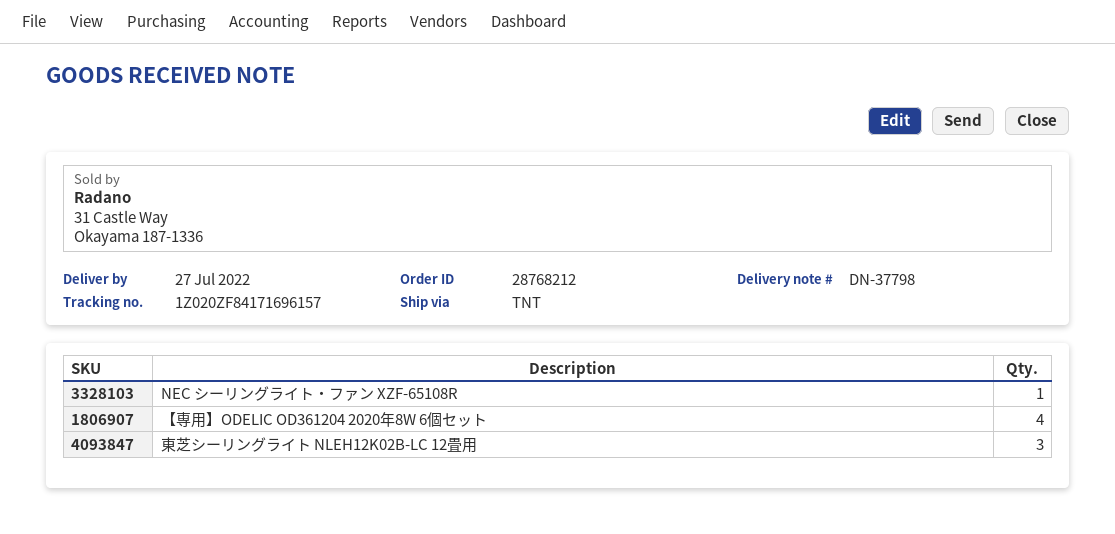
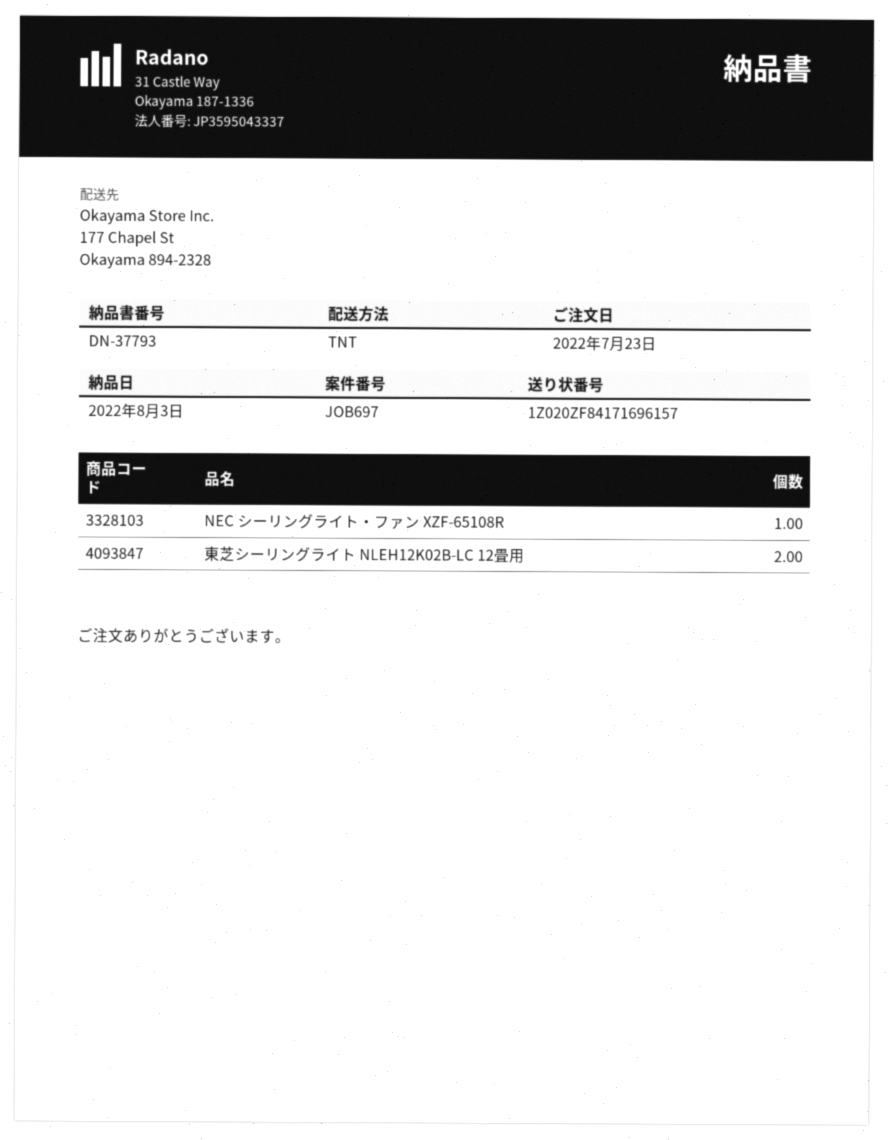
delivery note number: DN-37798 -> DN-37793
delivery date: 2022-07-27 -> 2022-08-03
【専用】ODELIC OD361204 2020年8W 6個セット: 4 -> none
東芝シーリングライト NLEH12K02B-LC 12畳用: 3 -> 2

